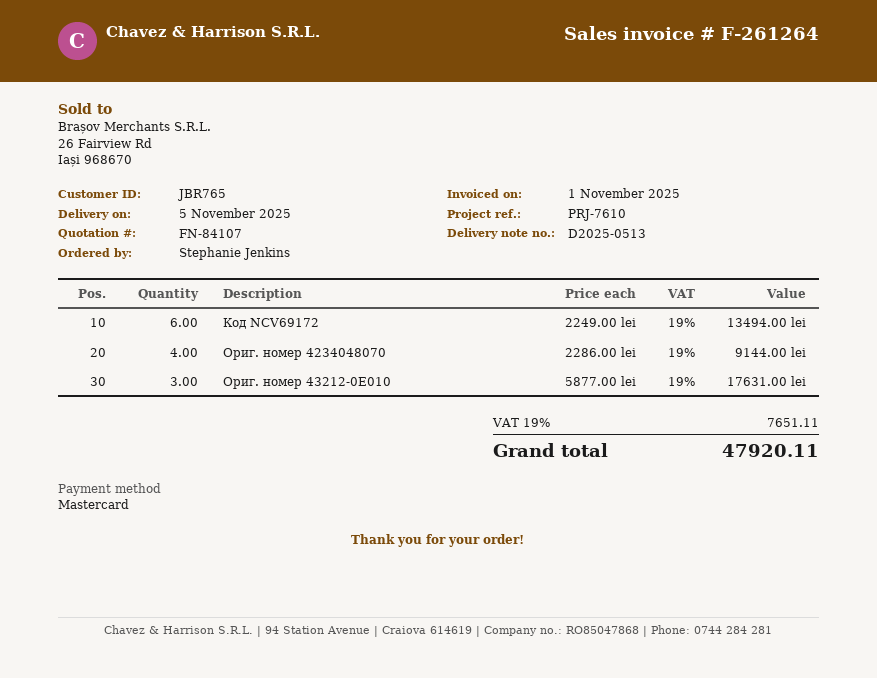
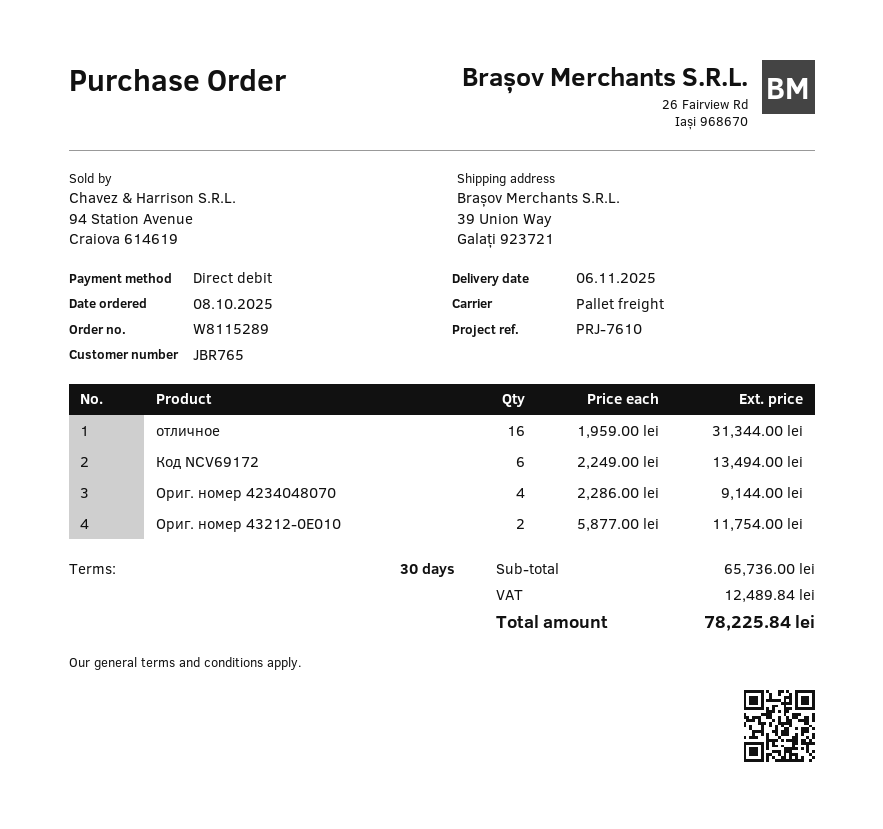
delivery date: 2025-11-05 -> 2025-11-06
payment method: Mastercard -> direct debit
Ориг. номер 43212-0E010: 3 x 5877.00 = 17631.00 -> 2 x 5877.00 = 11754.00
отличное: none -> 16 x 1959.00 = 31344.00
tax: 7651.11 -> 12489.84
total: 47920.11 -> 78225.84

